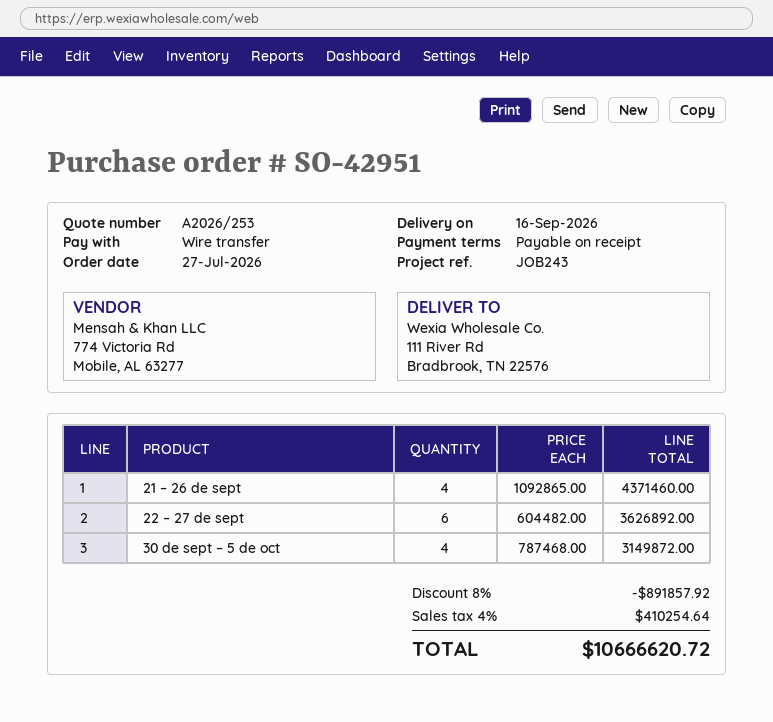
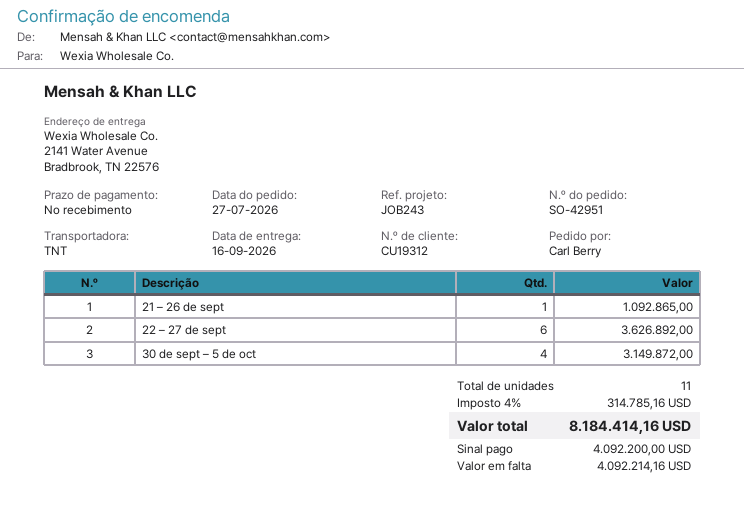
ship to: 111 River Rd, Bradbrook, TN 22576 -> 2141 Water Avenue, Bradbrook, TN 22576
21 – 26 de sept: 4 for 4371460.00 -> 1 for 1092865.00
discount: 8% = 891857.92 -> none
tax: 4% = 410254.64 -> 4% = 314785.16
total: 10666620.72 -> 8184414.16

